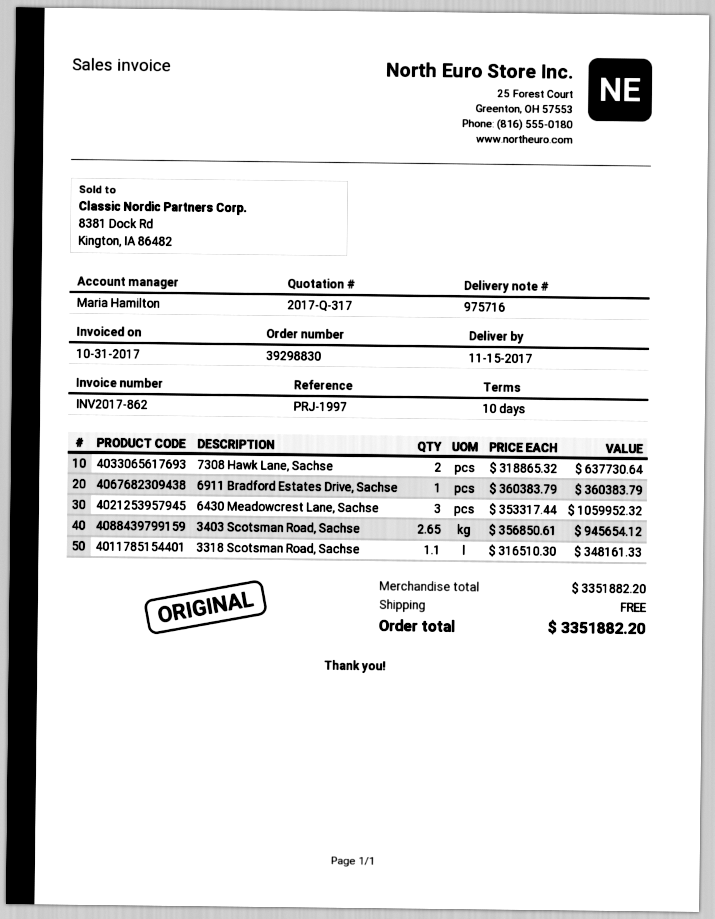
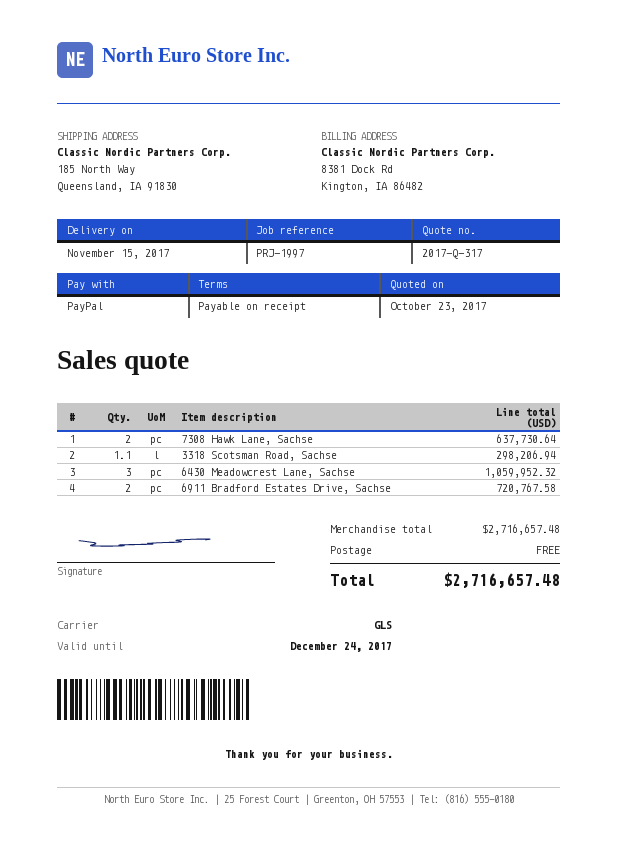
payment terms: 10 days -> on receipt
6911 Bradford Estates Drive, Sachse: 1 for 360383.79 -> 2 for 720767.58
3403 Scotsman Road, Sachse: 2.65 for 945654.12 -> none
3318 Scotsman Road, Sachse: 1.1 for 348161.33 -> 1.1 for 298206.94
subtotal: 3351882.20 -> 2716657.48
total: 3351882.20 -> 2716657.48

